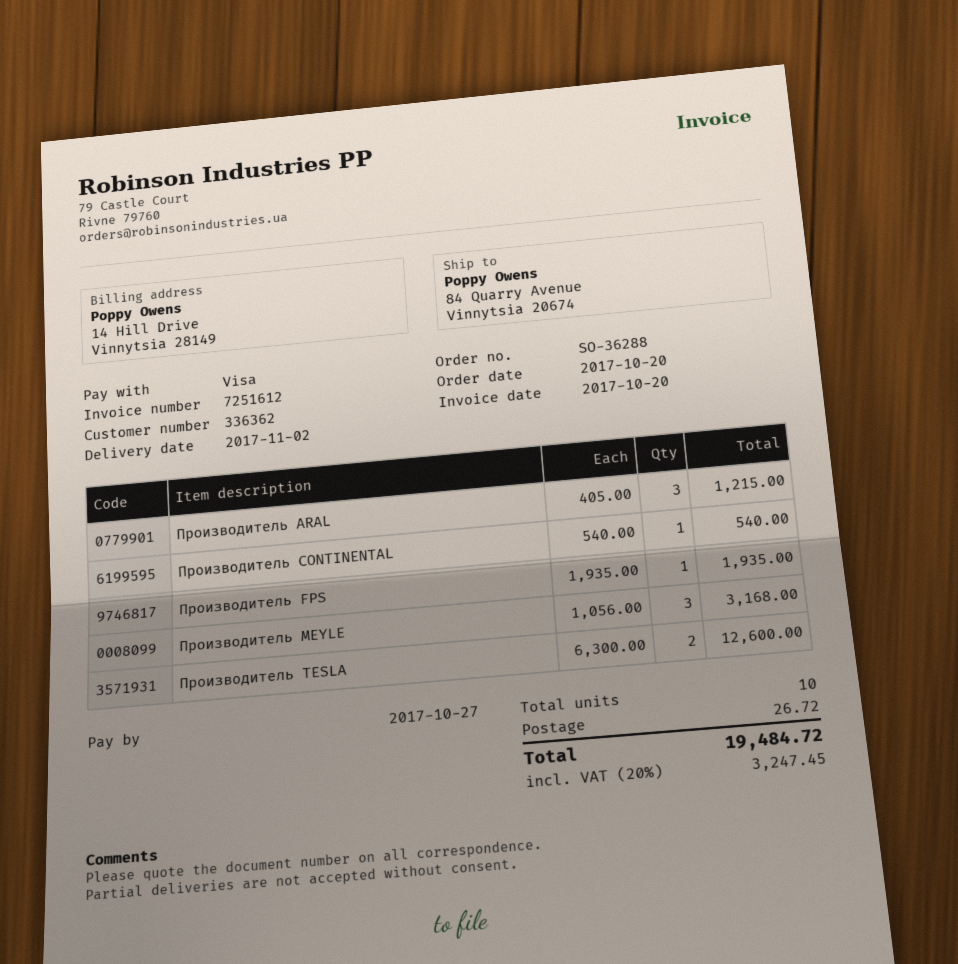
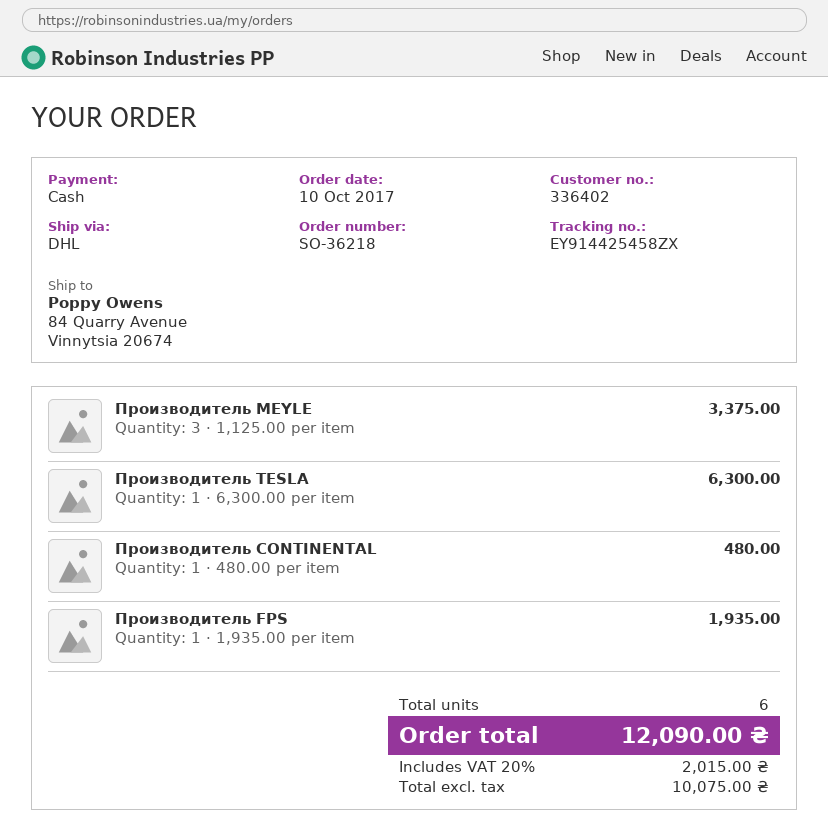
order number: SO-36288 -> SO-36218
order date: 2017-10-20 -> 2017-10-10
customer number: 336362 -> 336402
payment method: Visa -> cash
Производитель ARAL: 3 x 405.00 = 1215.00 -> none
Производитель CONTINENTAL: 1 x 540.00 = 540.00 -> 1 x 480.00 = 480.00
Производитель MEYLE: 3 x 1056.00 = 3168.00 -> 3 x 1125.00 = 3375.00
Производитель TESLA: 2 x 6300.00 = 12600.00 -> 1 x 6300.00 = 6300.00
total quantity: 10 -> 6
shipping: 26.72 -> none
tax: 20% = 3247.45 -> 20% = 2015.00
total: 19484.72 -> 12090.00

